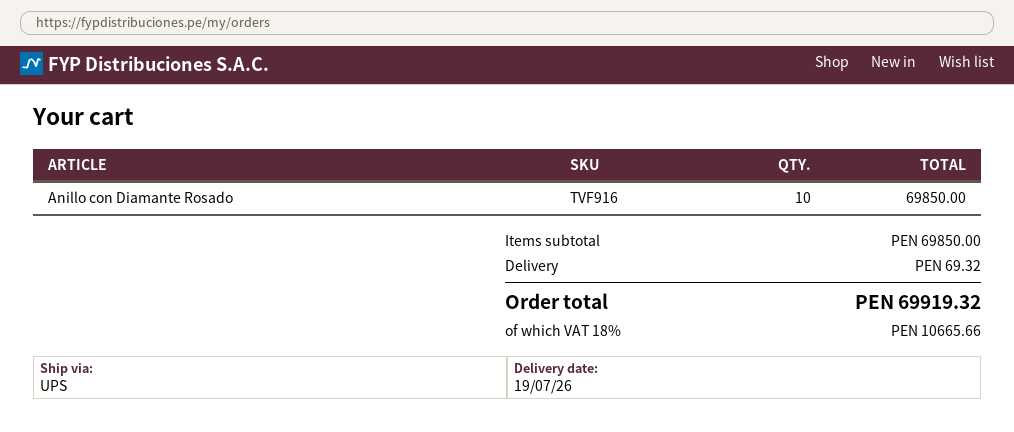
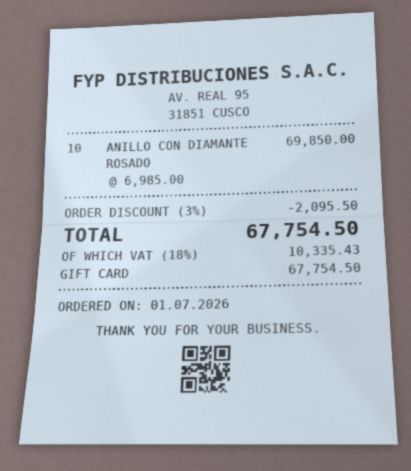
discount: none -> 3% = 2095.50
shipping: 69.32 -> none
tax: 18% = 10665.66 -> 18% = 10335.43
total: 69919.32 -> 67754.50

